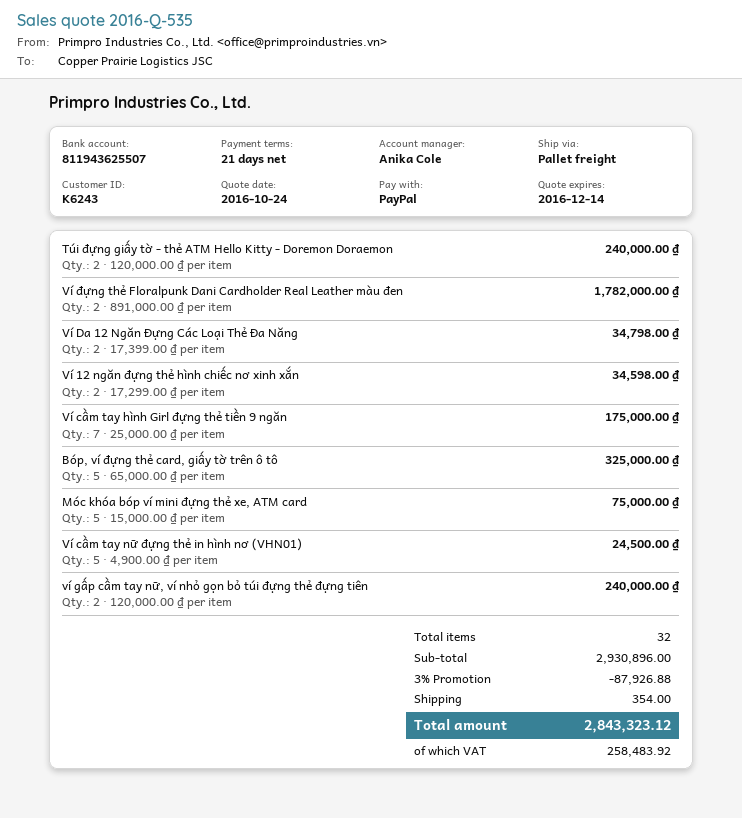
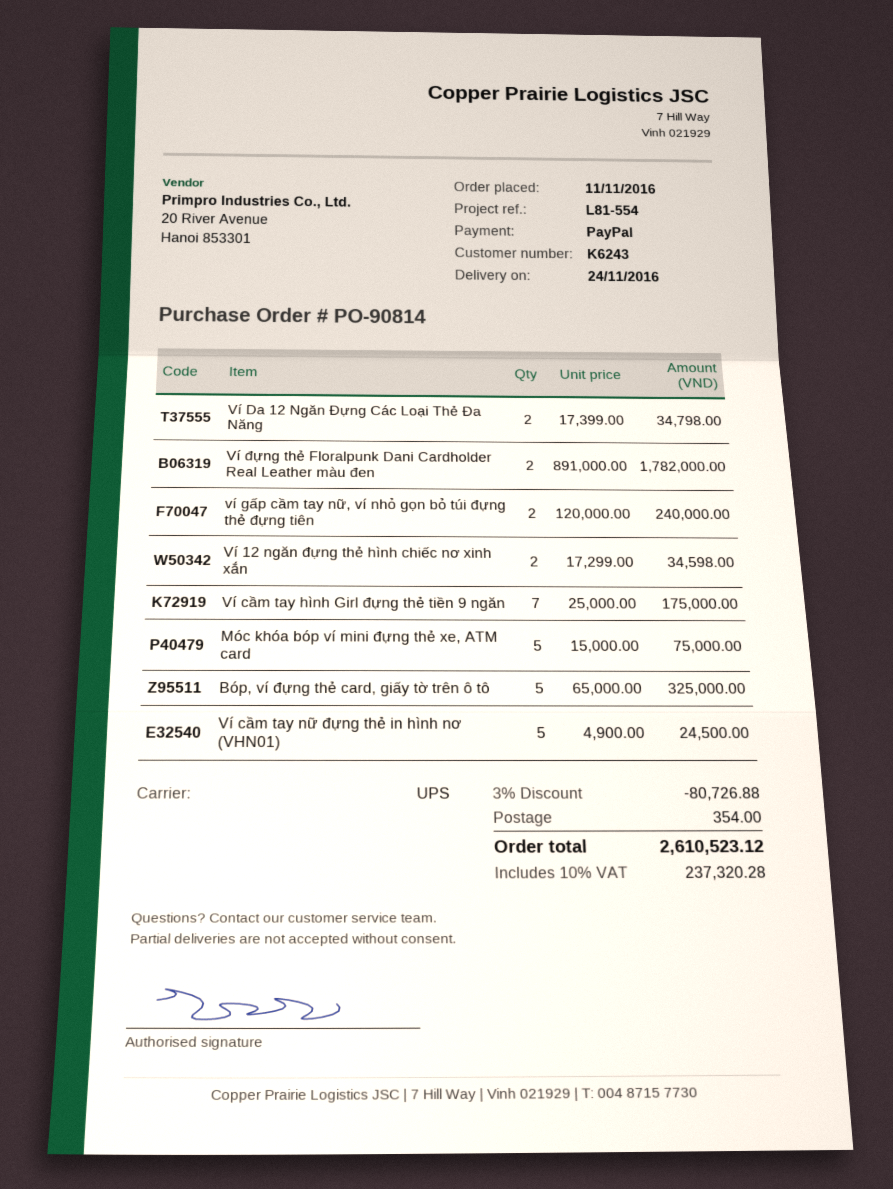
shipping method: pallet freight -> UPS
Túi đựng giấy tờ - thẻ ATM Hello Kitty - Doremon Doraemon: 2 x 120000.00 = 240000.00 -> none
discount: 3% = 87926.88 -> 3% = 80726.88
tax: 258483.92 -> 237320.28
total: 2843323.12 -> 2610523.12

